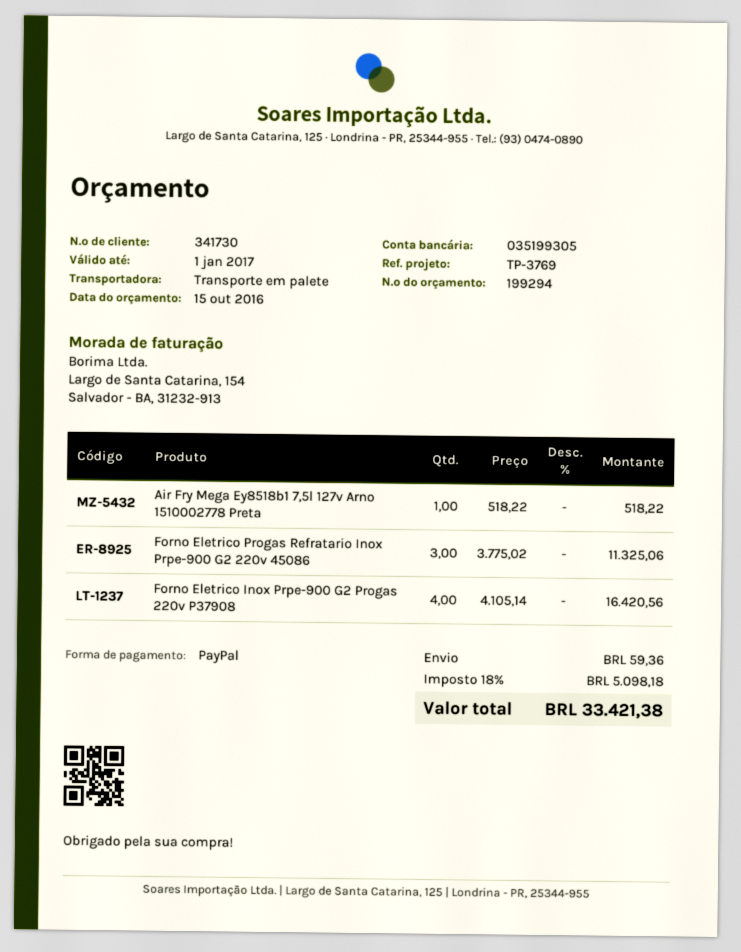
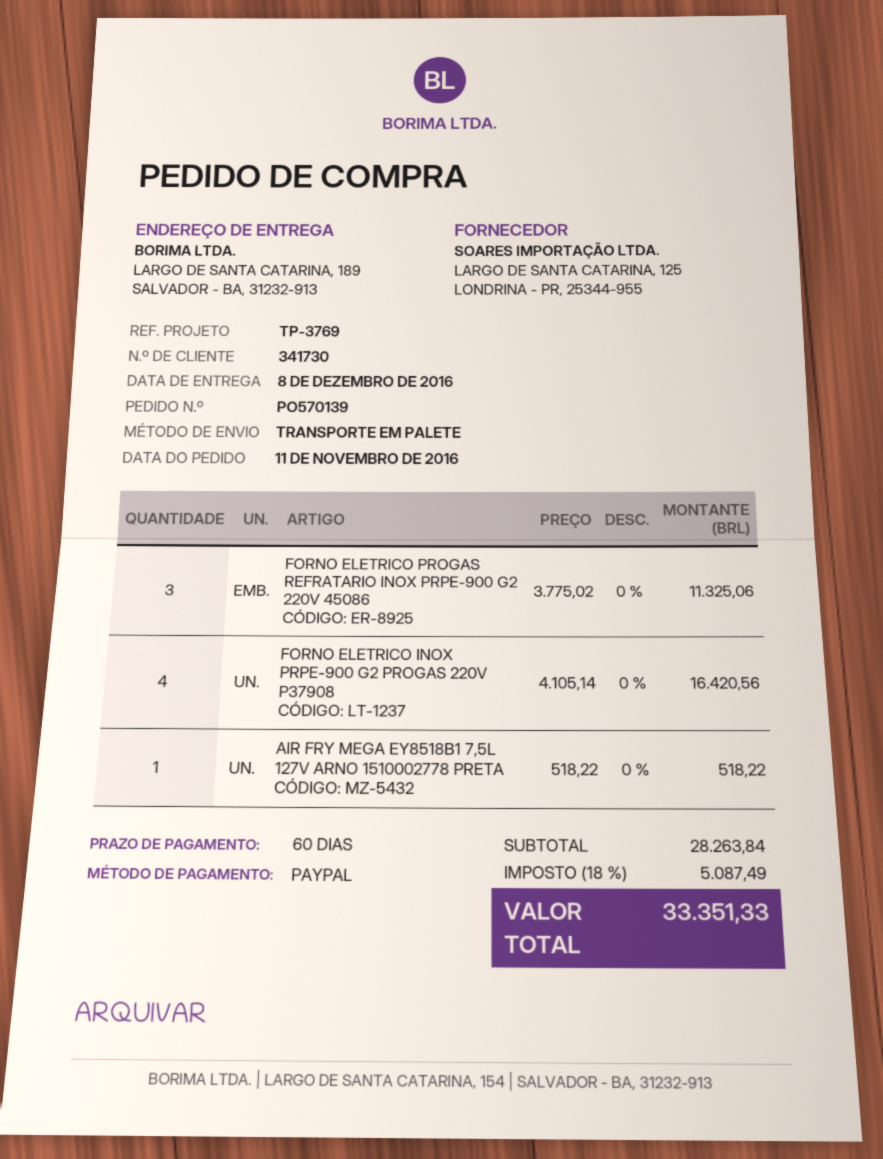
shipping: 59.36 -> none
tax: 18% = 5098.18 -> 18% = 5087.49
total: 33421.38 -> 33351.33

